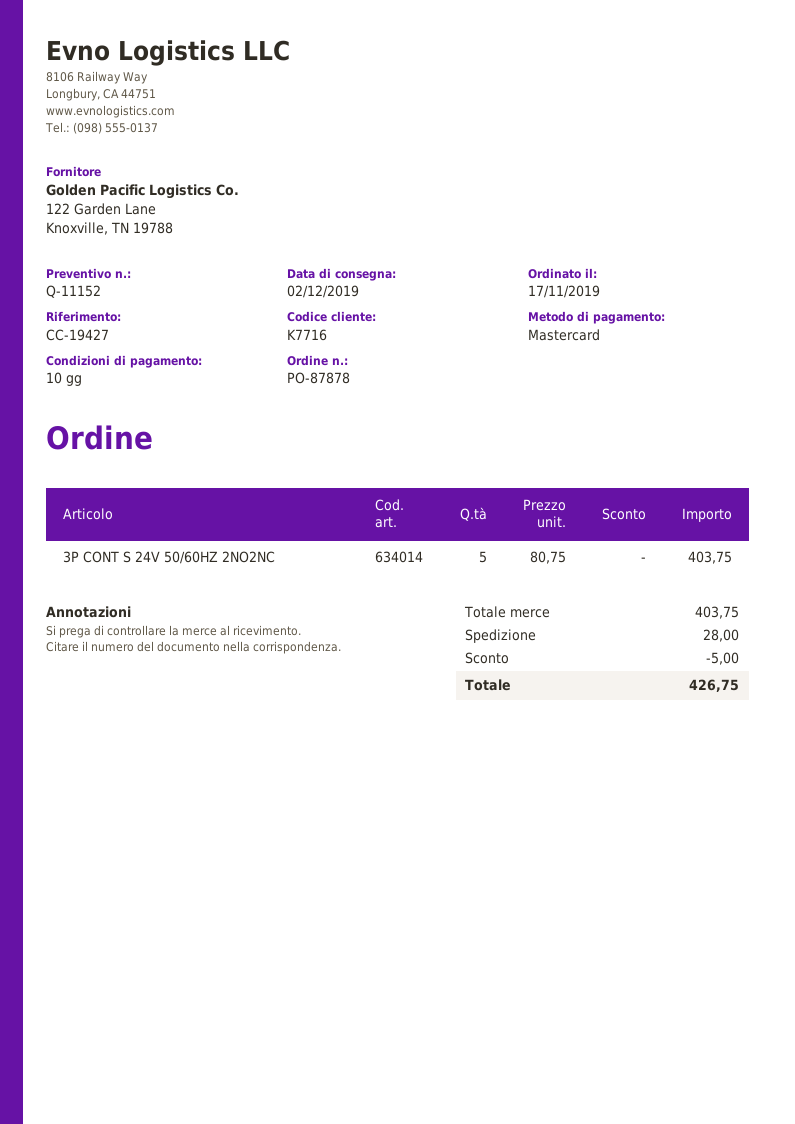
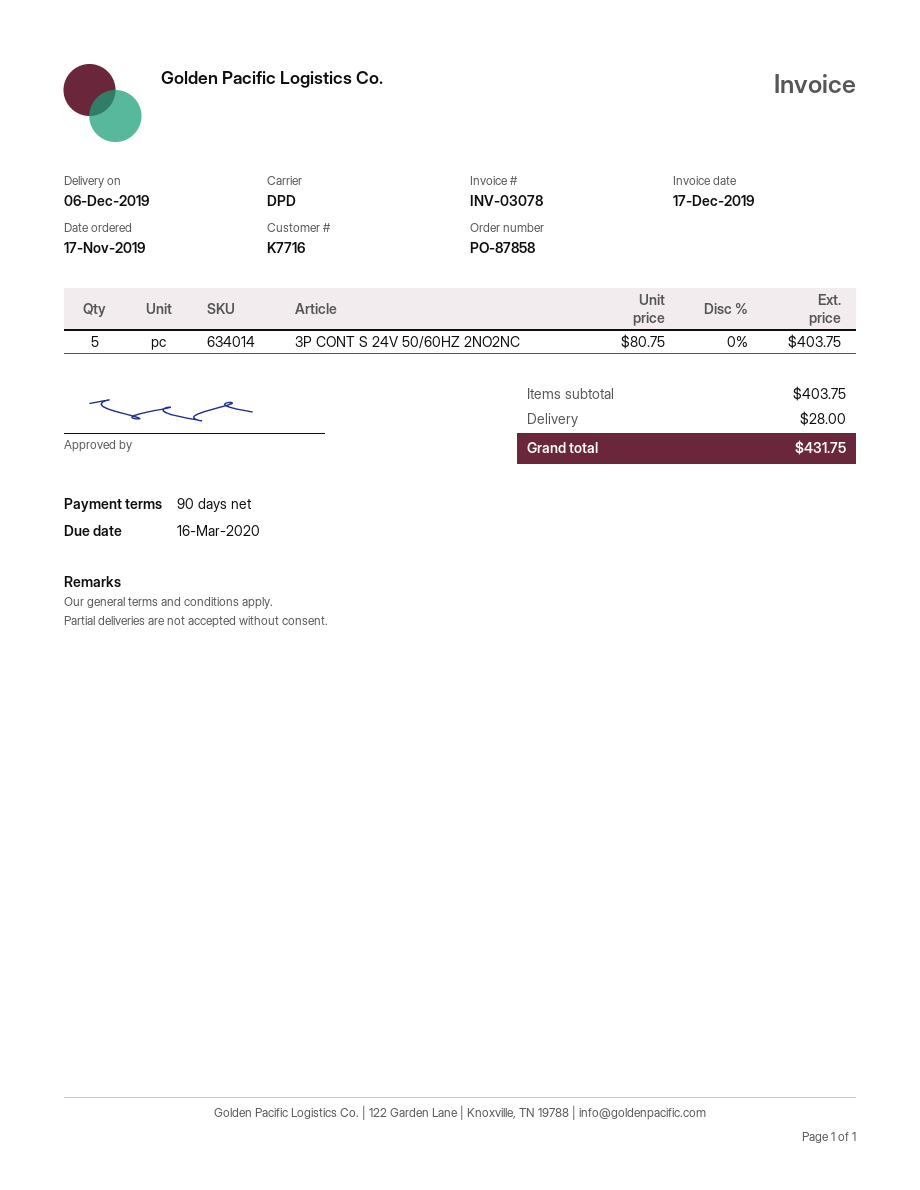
order number: PO-87878 -> PO-87858
delivery date: 2019-12-02 -> 2019-12-06
payment terms: 10 days -> 90 days
discount: 5.00 -> none
total: 426.75 -> 431.75

